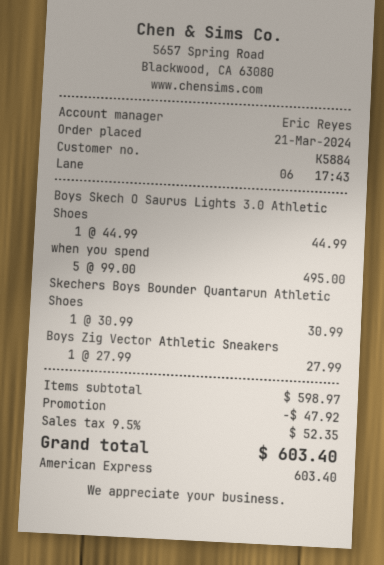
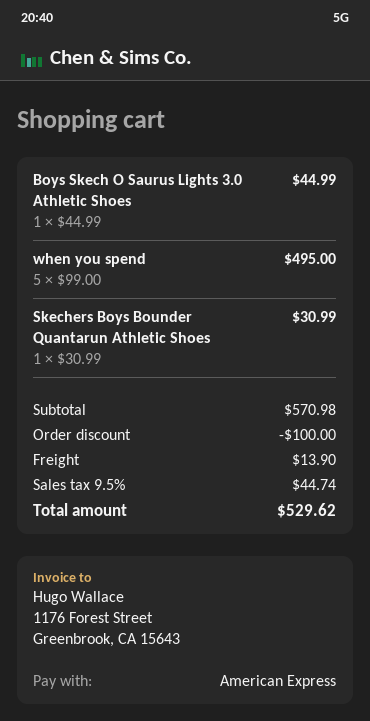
Boys Zig Vector Athletic Sneakers: 1 x 27.99 = 27.99 -> none
subtotal: 598.97 -> 570.98
discount: 47.92 -> 100.00
shipping: none -> 13.90
tax: 9.5% = 52.35 -> 9.5% = 44.74
total: 603.40 -> 529.62

